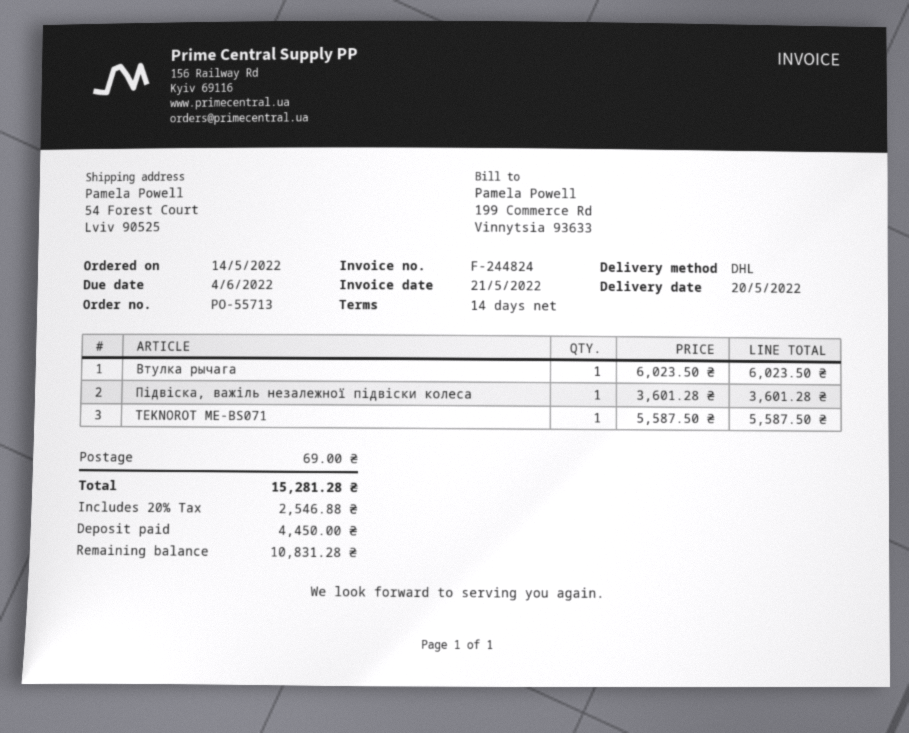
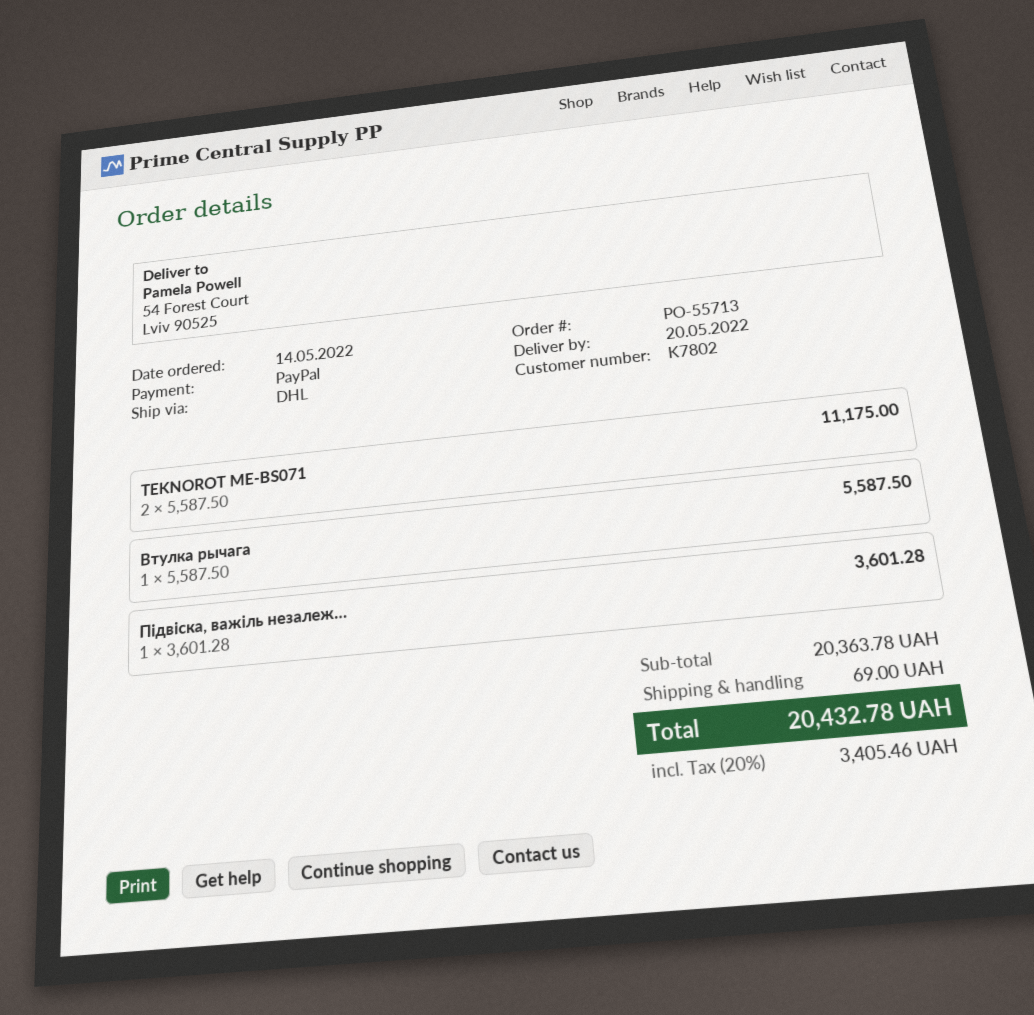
Втулка рычага: 1 x 6023.50 = 6023.50 -> 1 x 5587.50 = 5587.50
TEKNOROT ME-BS071: 1 x 5587.50 = 5587.50 -> 2 x 5587.50 = 11175.00
tax: 20% = 2546.88 -> 20% = 3405.46
total: 15281.28 -> 20432.78

